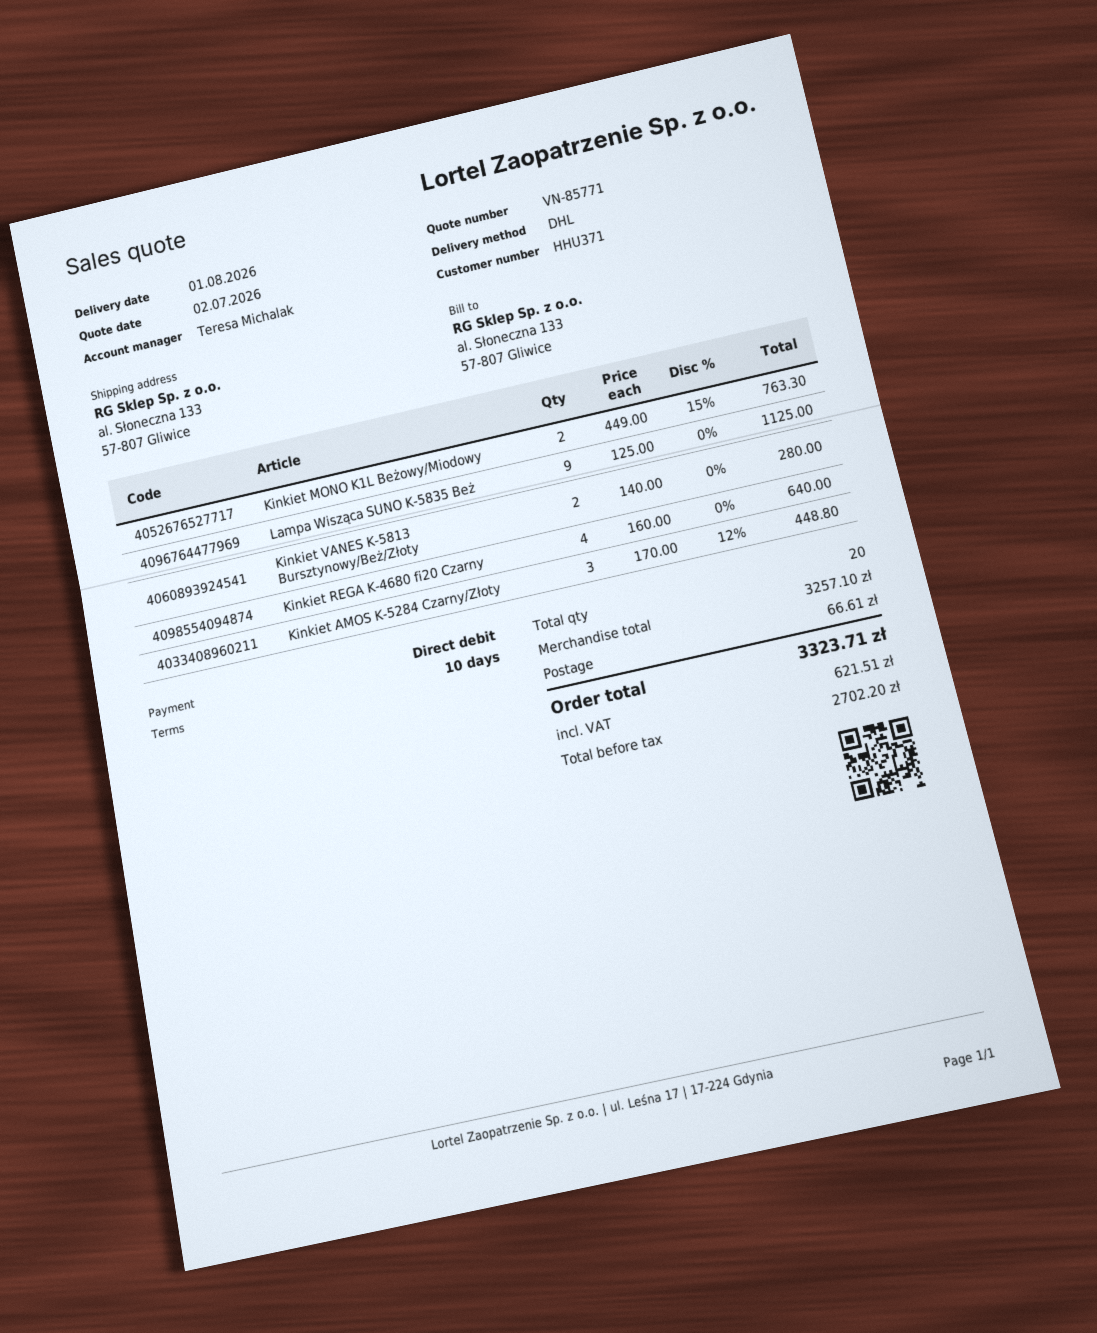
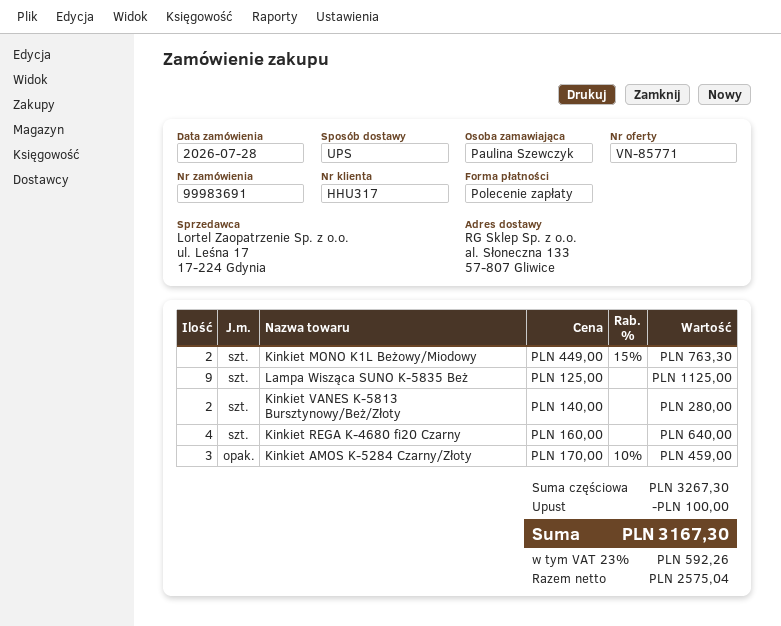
customer number: HHU371 -> HHU317
shipping method: DHL -> UPS
Kinkiet AMOS K-5284 Czarny/Złoty: 3 x 170.00 - 12% = 448.80 -> 3 x 170.00 - 10% = 459.00
subtotal: 3257.10 -> 3267.30
discount: none -> 100.00
shipping: 66.61 -> none
net: 2702.20 -> 2575.04
tax: 621.51 -> 592.26
total: 3323.71 -> 3167.30

